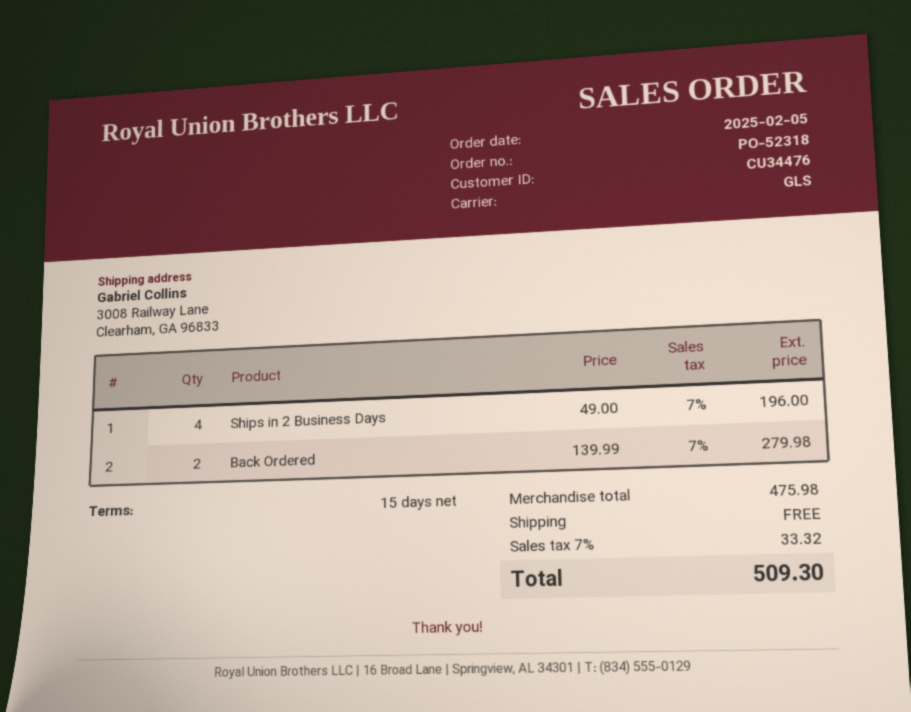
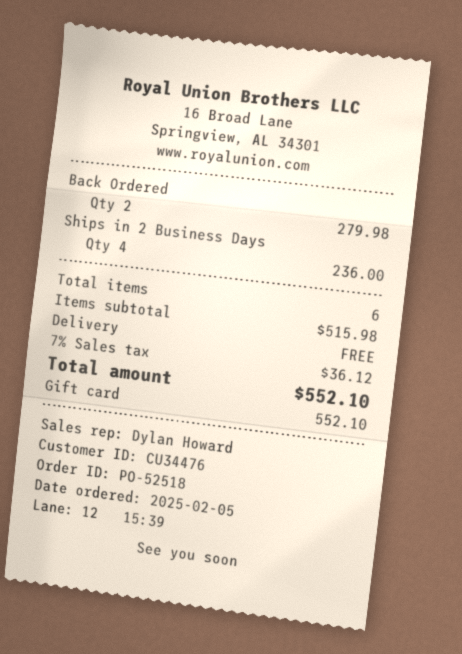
order number: PO-52318 -> PO-52518
Ships in 2 Business Days: 4 for 196.00 -> 4 for 236.00
subtotal: 475.98 -> 515.98
tax: 7% = 33.32 -> 7% = 36.12
total: 509.30 -> 552.10

